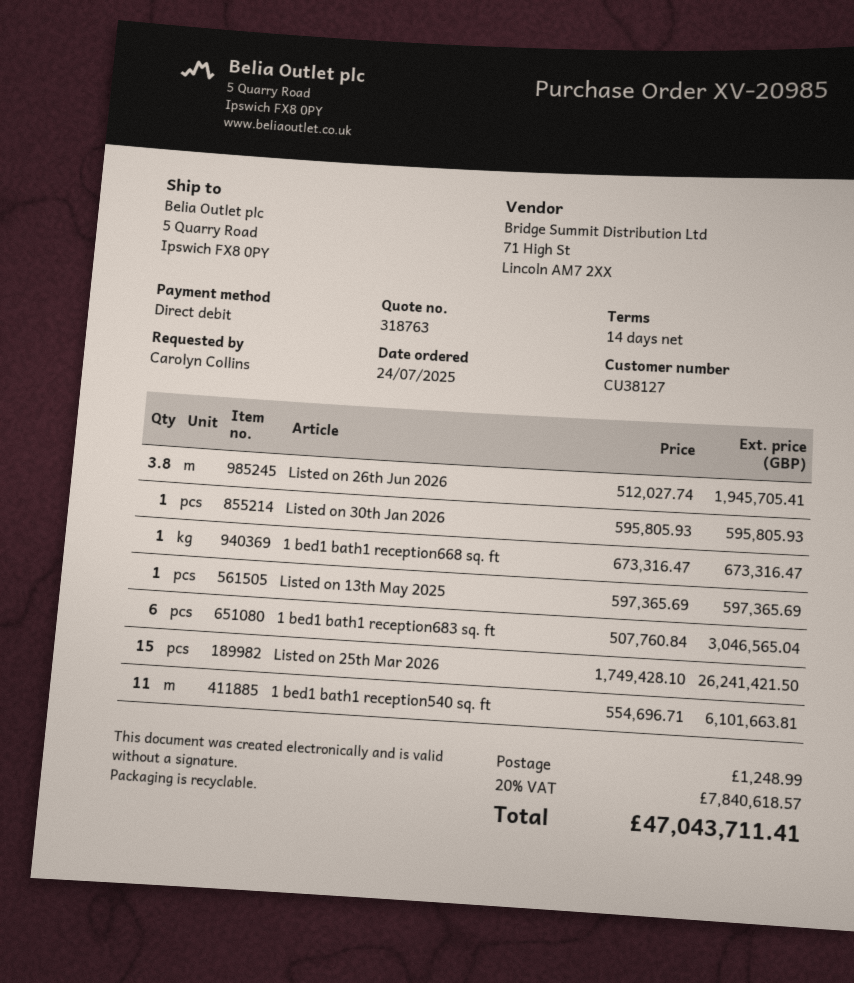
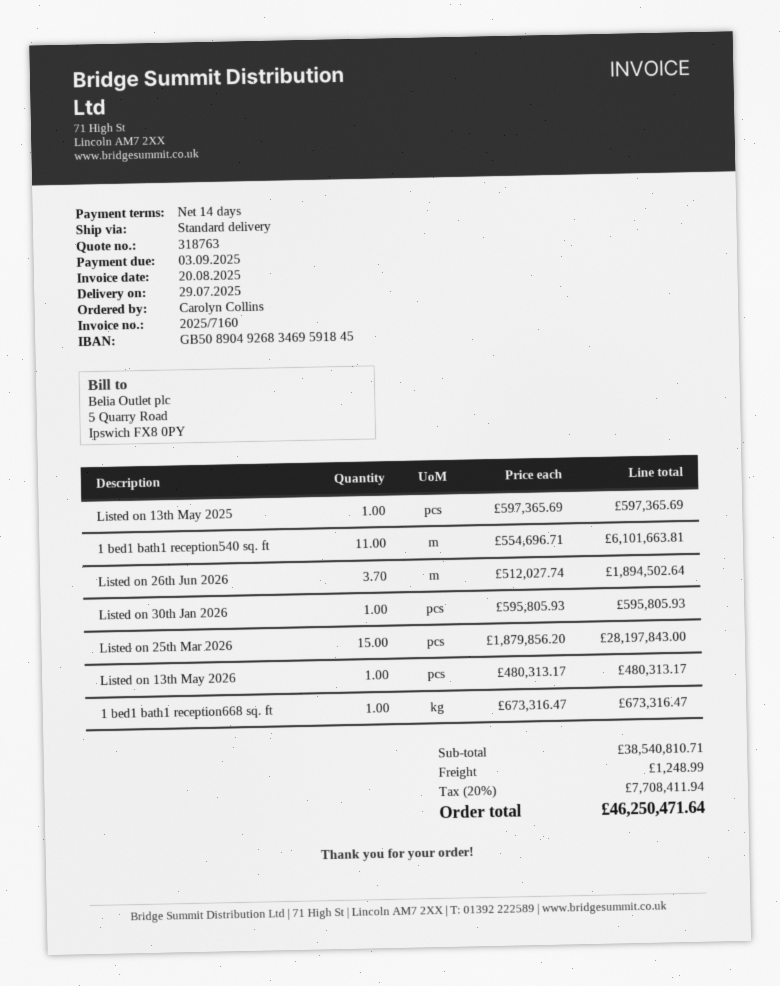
Listed on 26th Jun 2026: 3.8 x 512027.74 = 1945705.41 -> 3.7 x 512027.74 = 1894502.64
1 bed1 bath1 reception683 sq. ft: 6 x 507760.84 = 3046565.04 -> none
Listed on 25th Mar 2026: 15 x 1749428.10 = 26241421.50 -> 15 x 1879856.20 = 28197843.00
Listed on 13th May 2026: none -> 1 x 480313.17 = 480313.17
tax: 20% = 7840618.57 -> 20% = 7708411.94
total: 47043711.41 -> 46250471.64

